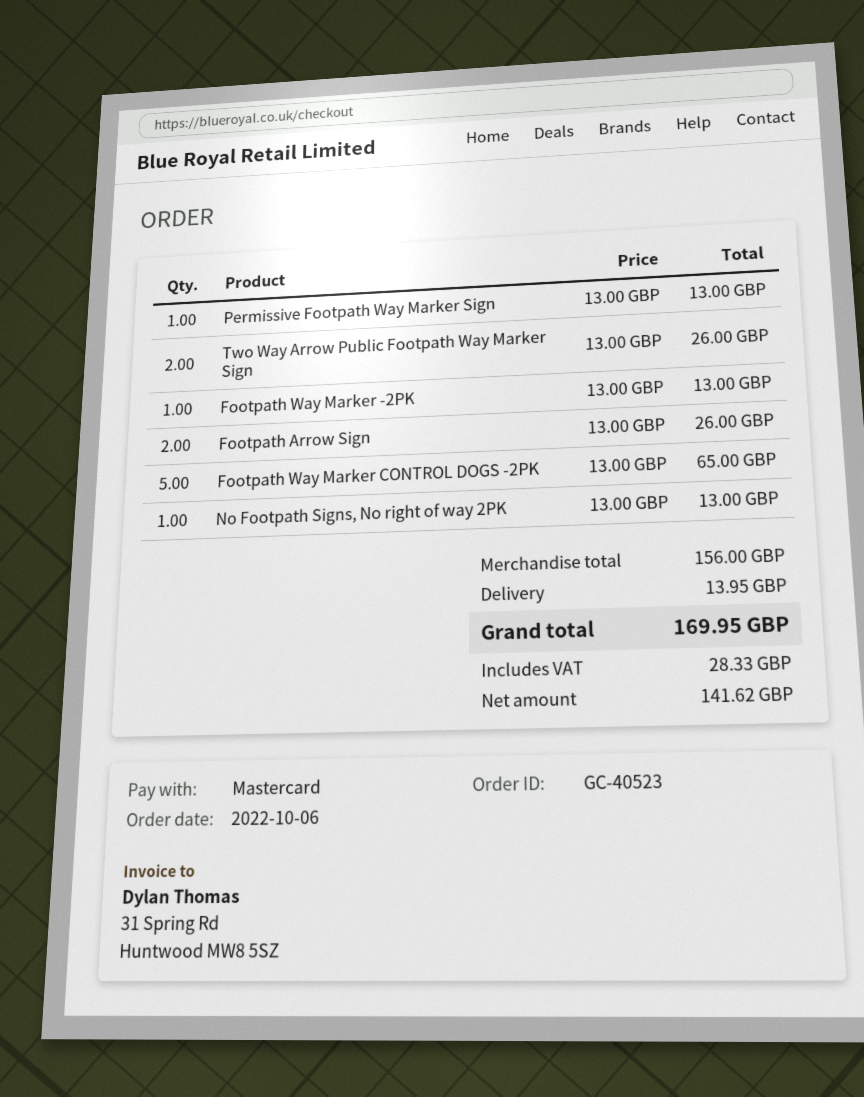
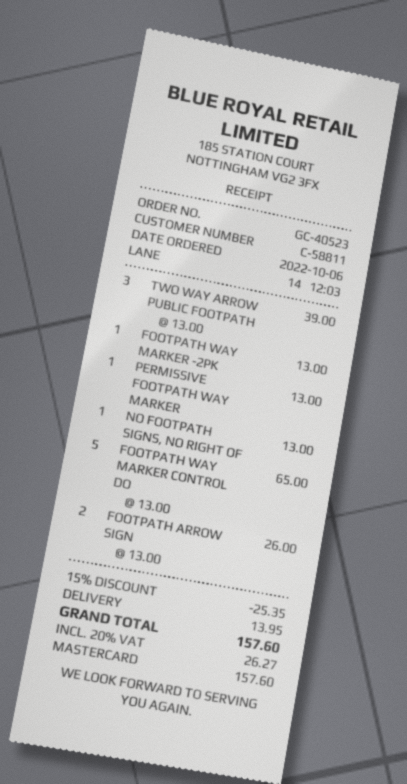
Two Way Arrow Public Footpath Way Marker Sign: 2 x 13.00 = 26.00 -> 3 x 13.00 = 39.00
discount: none -> 15% = 25.35
tax: 28.33 -> 26.27
total: 169.95 -> 157.60

